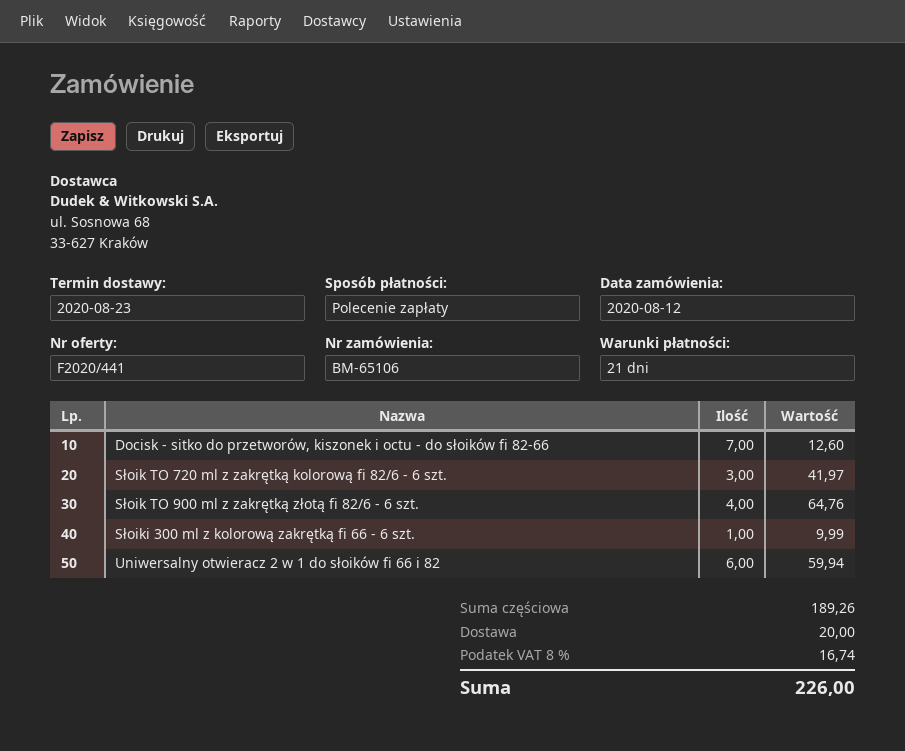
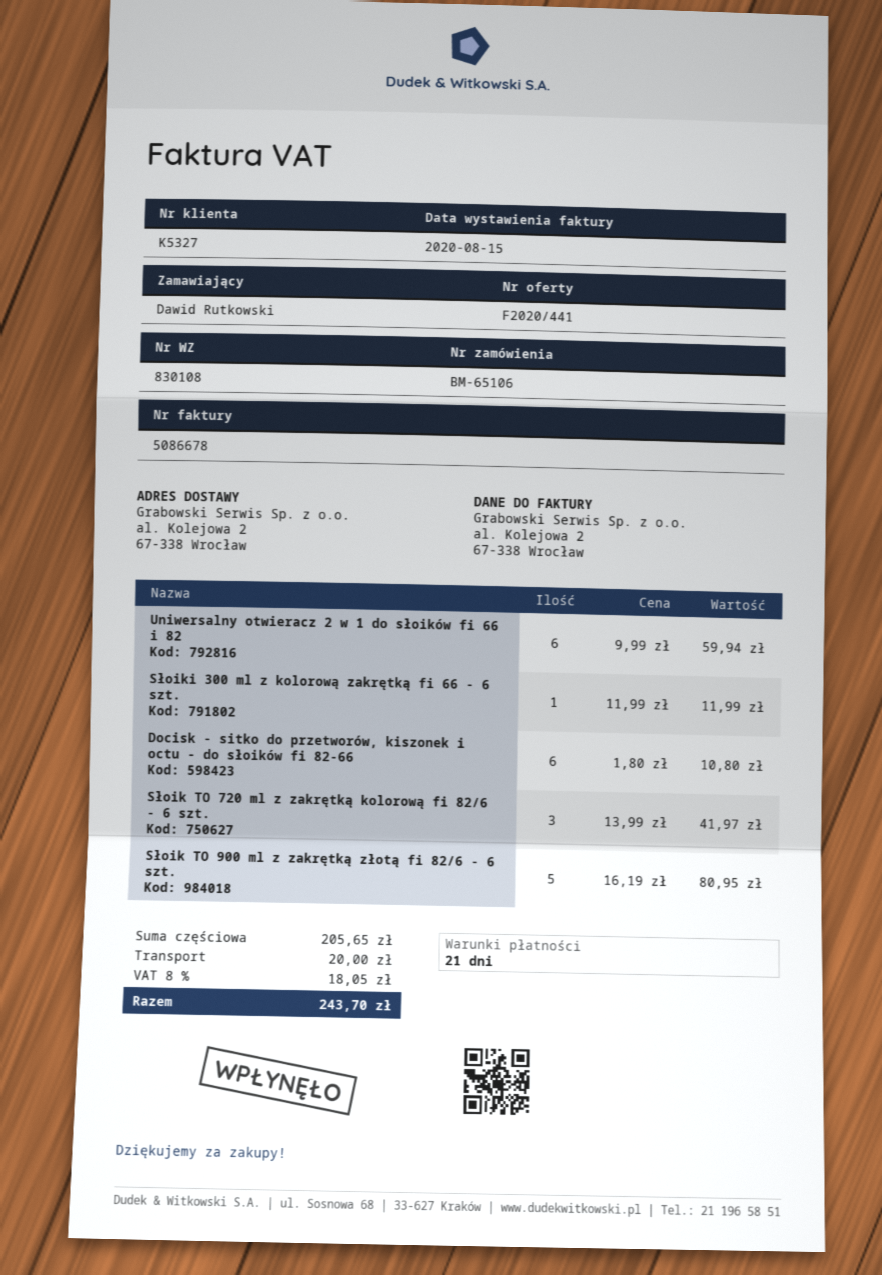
Docisk - sitko do przetworów, kiszonek i octu - do słoików fi 82-66: 7 for 12.60 -> 6 for 10.80
Słoik TO 900 ml z zakrętką złotą fi 82/6 - 6 szt.: 4 for 64.76 -> 5 for 80.95
Słoiki 300 ml z kolorową zakrętką fi 66 - 6 szt.: 1 for 9.99 -> 1 for 11.99
subtotal: 189.26 -> 205.65
tax: 8% = 16.74 -> 8% = 18.05
total: 226.00 -> 243.70

